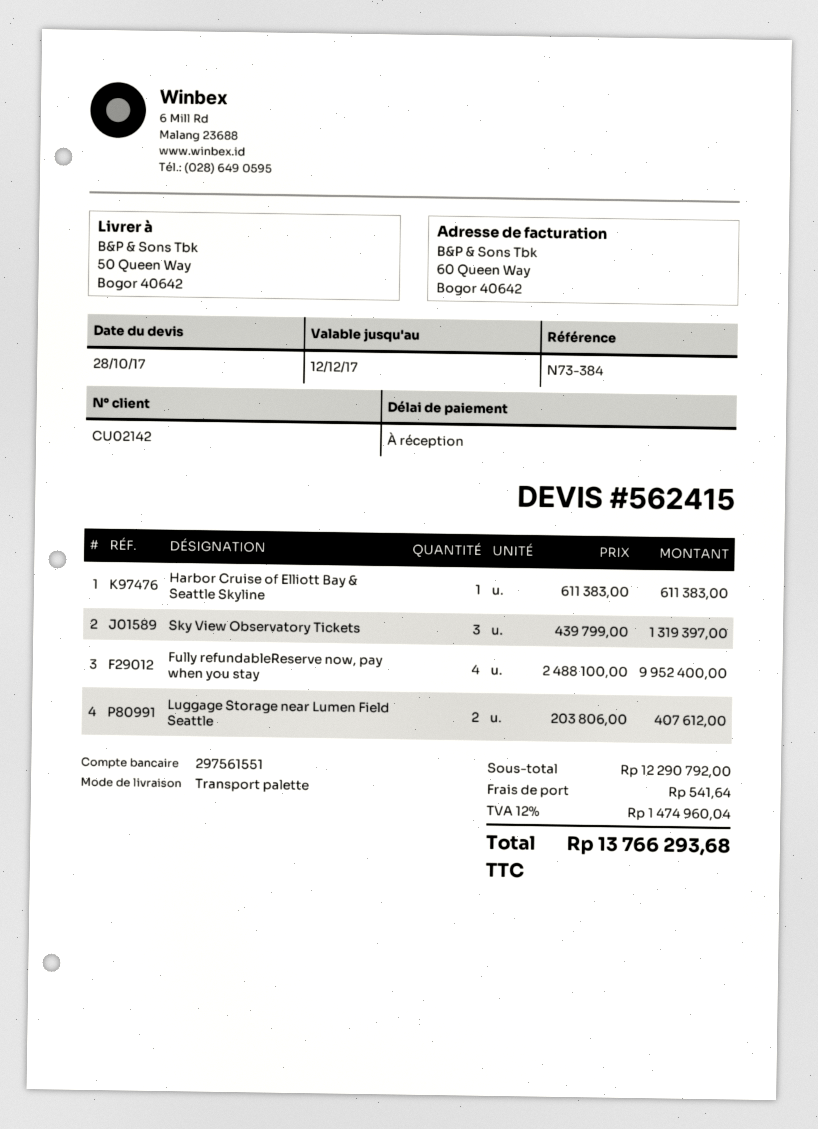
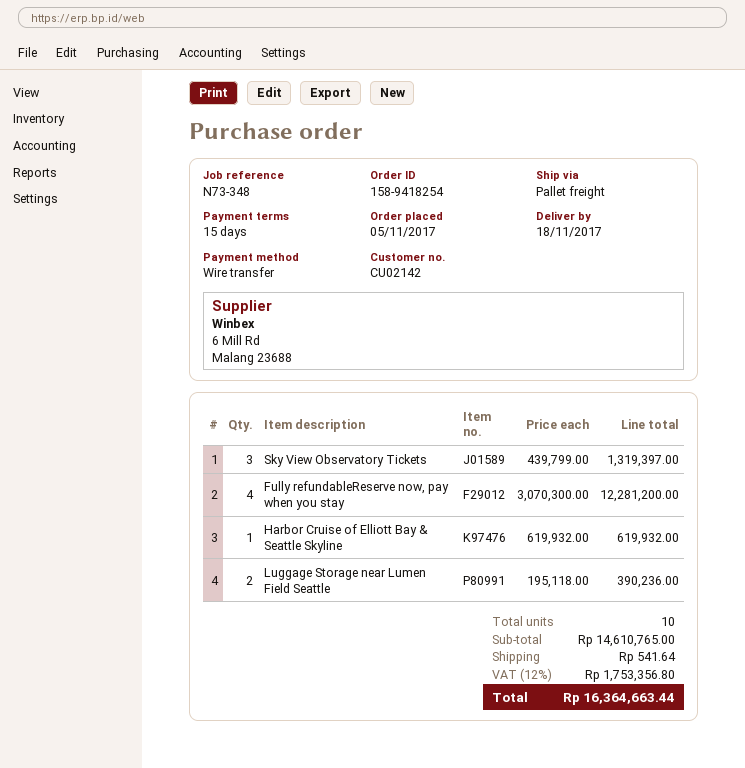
payment terms: on receipt -> 15 days
reference: N73-384 -> N73-348
Harbor Cruise of Elliott Bay & Seattle Skyline: 1 x 611383.00 = 611383.00 -> 1 x 619932.00 = 619932.00
Fully refundableReserve now, pay when you stay: 4 x 2488100.00 = 9952400.00 -> 4 x 3070300.00 = 12281200.00
Luggage Storage near Lumen Field Seattle: 2 x 203806.00 = 407612.00 -> 2 x 195118.00 = 390236.00
subtotal: 12290792.00 -> 14610765.00
tax: 12% = 1474960.04 -> 12% = 1753356.80
total: 13766293.68 -> 16364663.44

